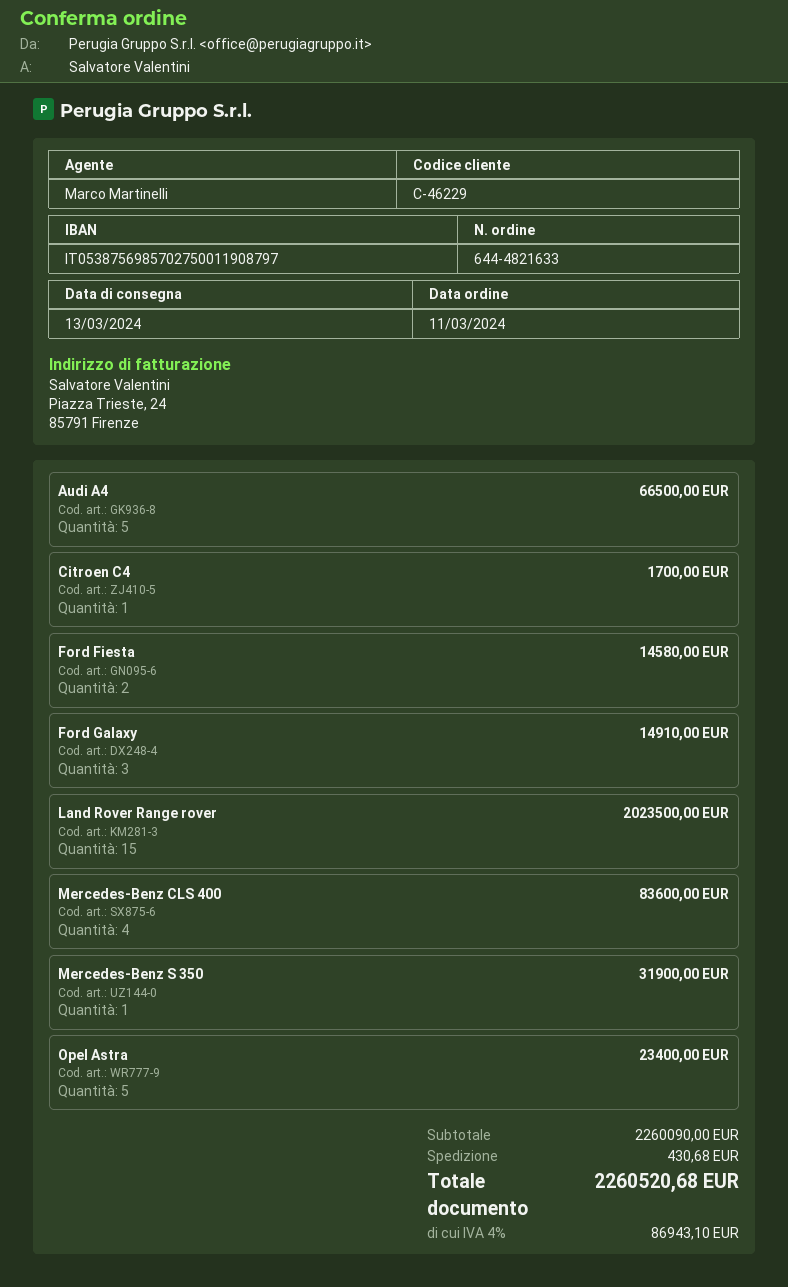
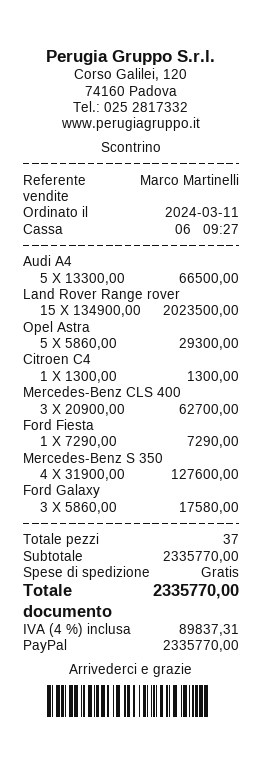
Citroen C4: 1 for 1700.00 -> 1 for 1300.00
Ford Fiesta: 2 for 14580.00 -> 1 for 7290.00
Ford Galaxy: 3 for 14910.00 -> 3 for 17580.00
Mercedes-Benz CLS 400: 4 for 83600.00 -> 3 for 62700.00
Mercedes-Benz S 350: 1 for 31900.00 -> 4 for 127600.00
Opel Astra: 5 for 23400.00 -> 5 for 29300.00
subtotal: 2260090.00 -> 2335770.00
shipping: 430.68 -> 0.00
tax: 4% = 86943.10 -> 4% = 89837.31
total: 2260520.68 -> 2335770.00

